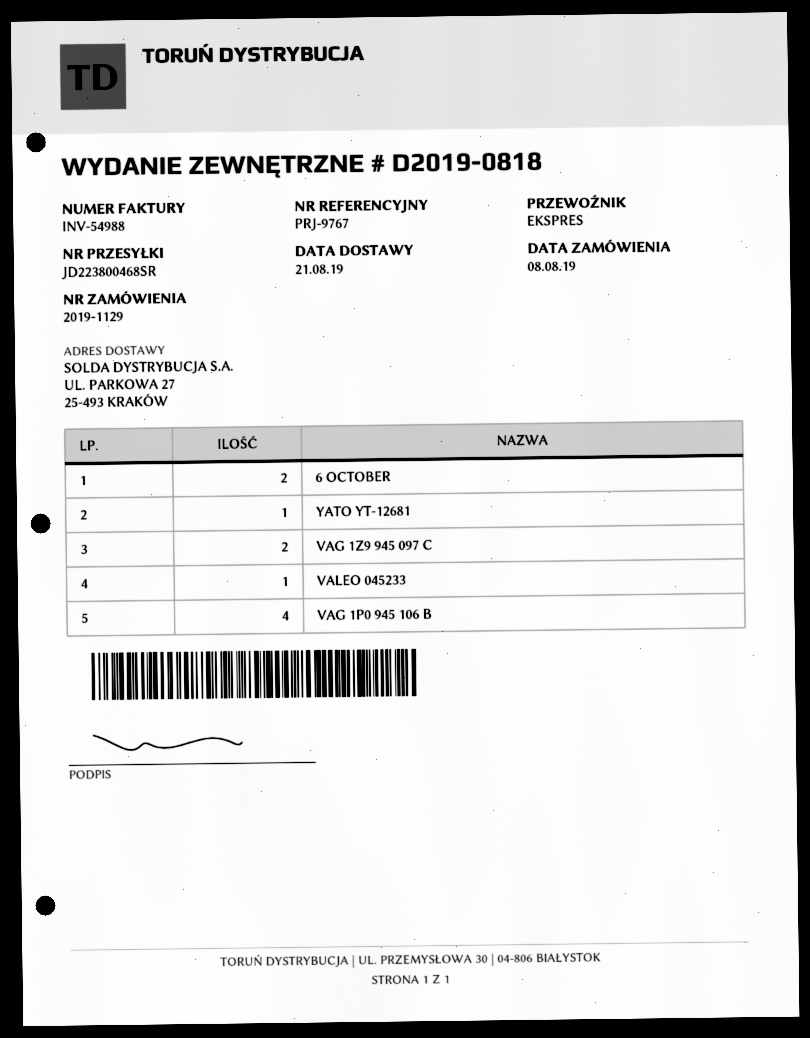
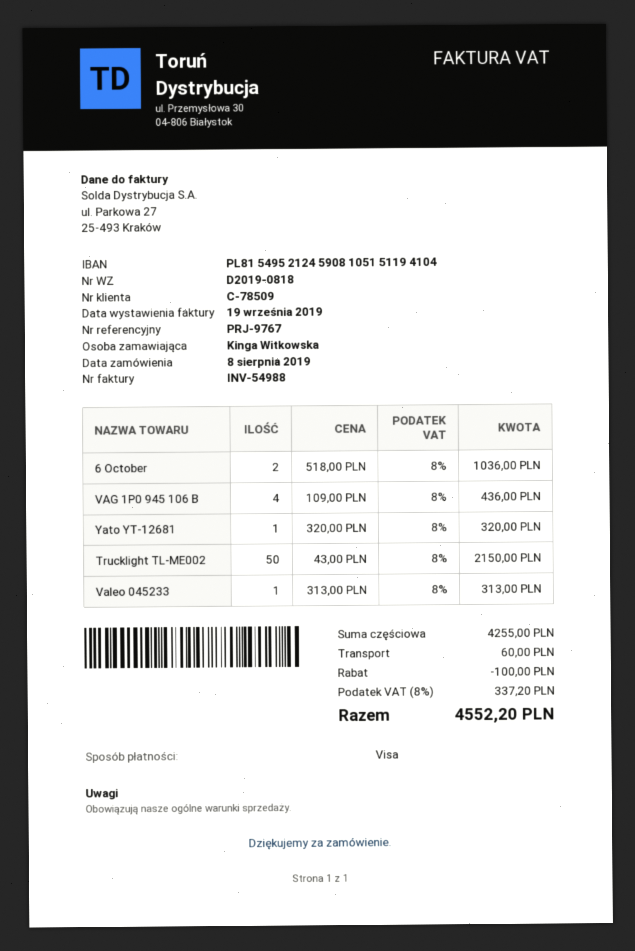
VAG 1Z9 945 097 C: 2 -> none
Trucklight TL-ME002: none -> 50

